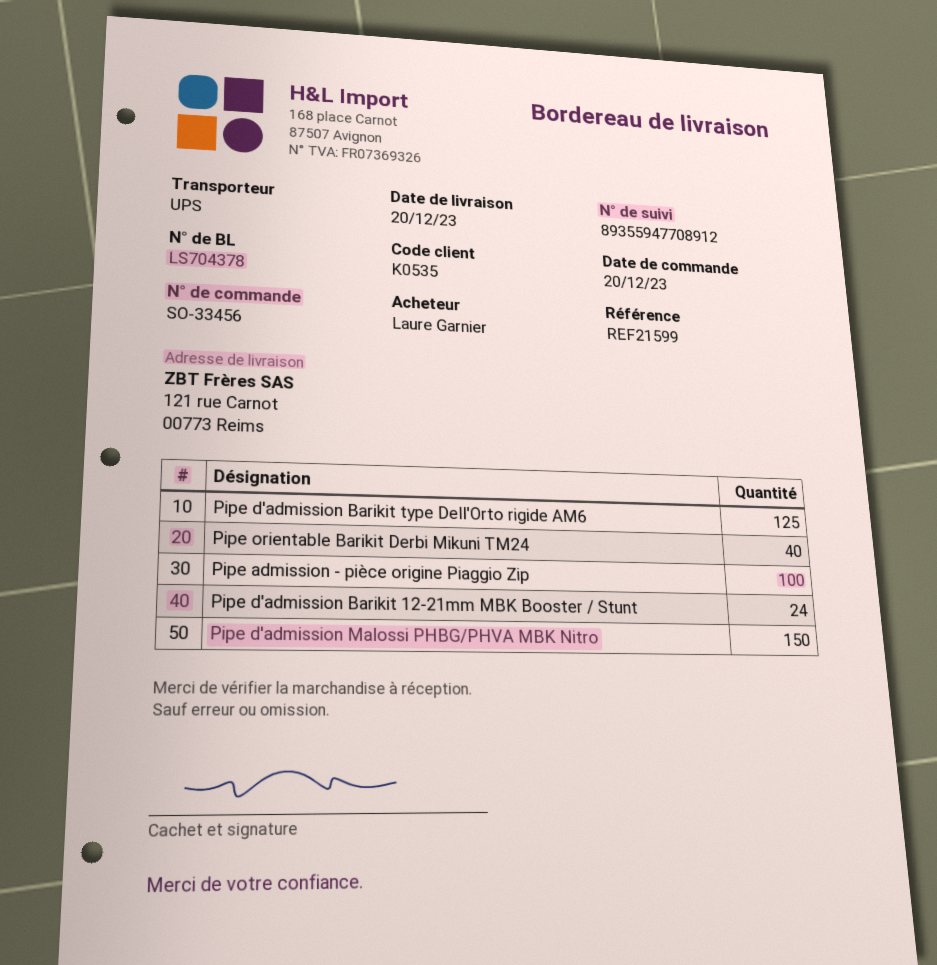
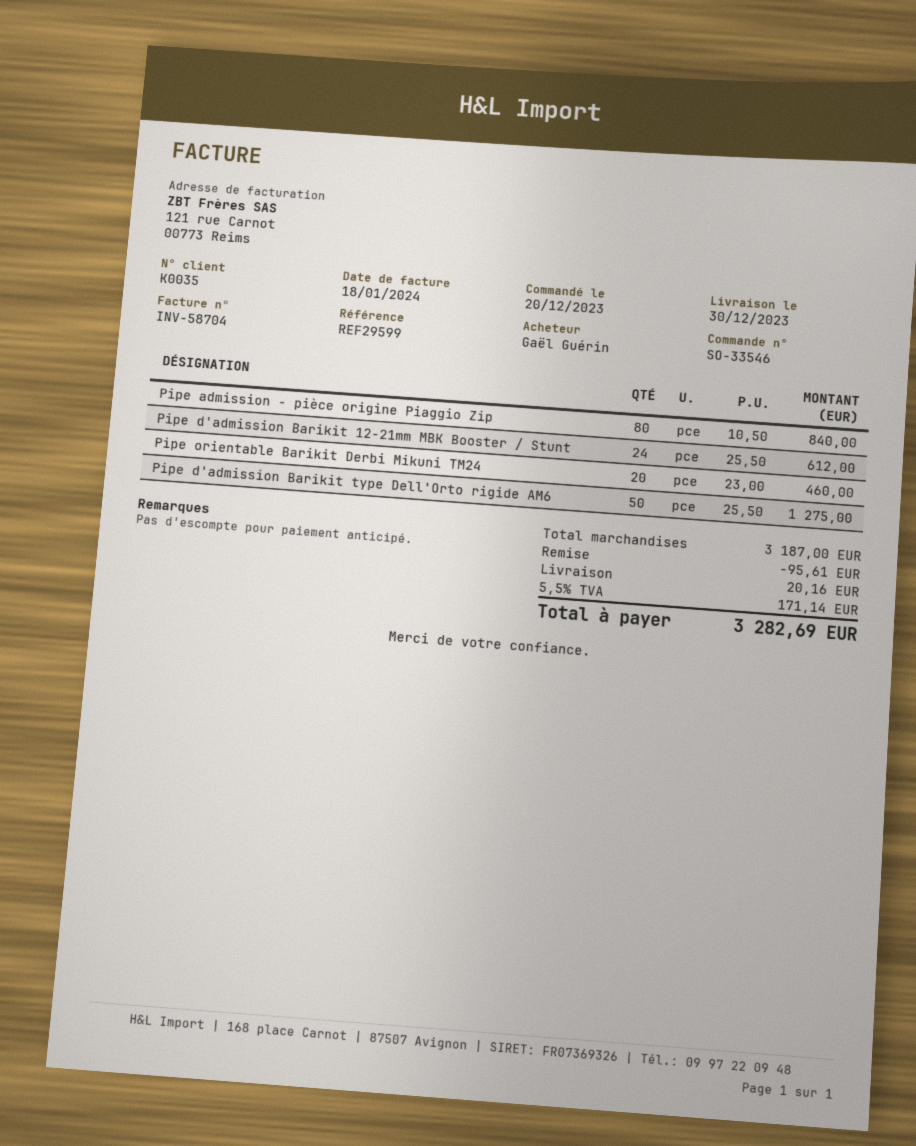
order number: SO-33456 -> SO-33546
delivery date: 2023-12-20 -> 2023-12-30
customer number: K0535 -> K0035
reference: REF21599 -> REF29599
ordered by: Laure Garnier -> Gaël Guérin
Pipe d'admission Barikit type Dell'Orto rigide AM6: 125 -> 50
Pipe orientable Barikit Derbi Mikuni TM24: 40 -> 20
Pipe admission - pièce origine Piaggio Zip: 100 -> 80
Pipe d'admission Malossi PHBG/PHVA MBK Nitro: 150 -> none

